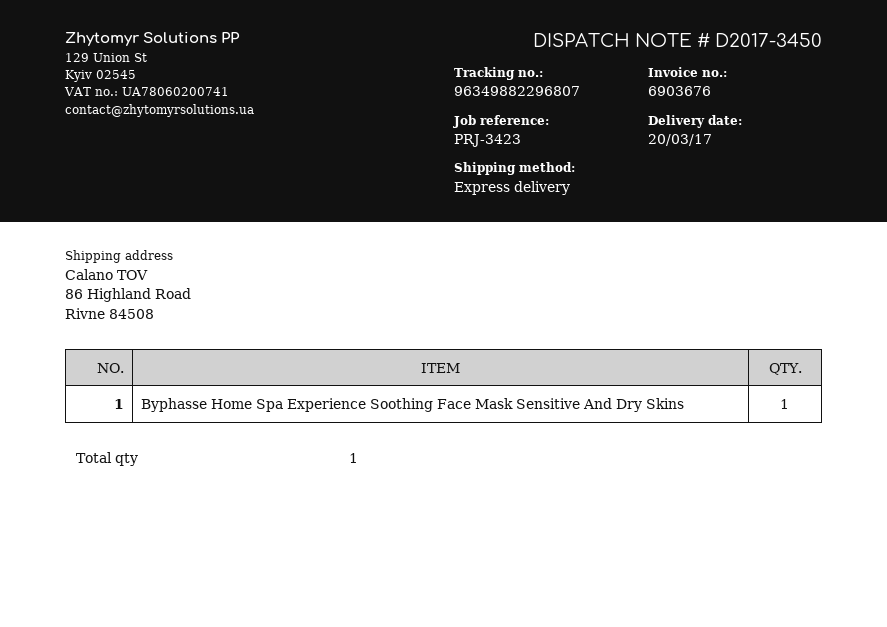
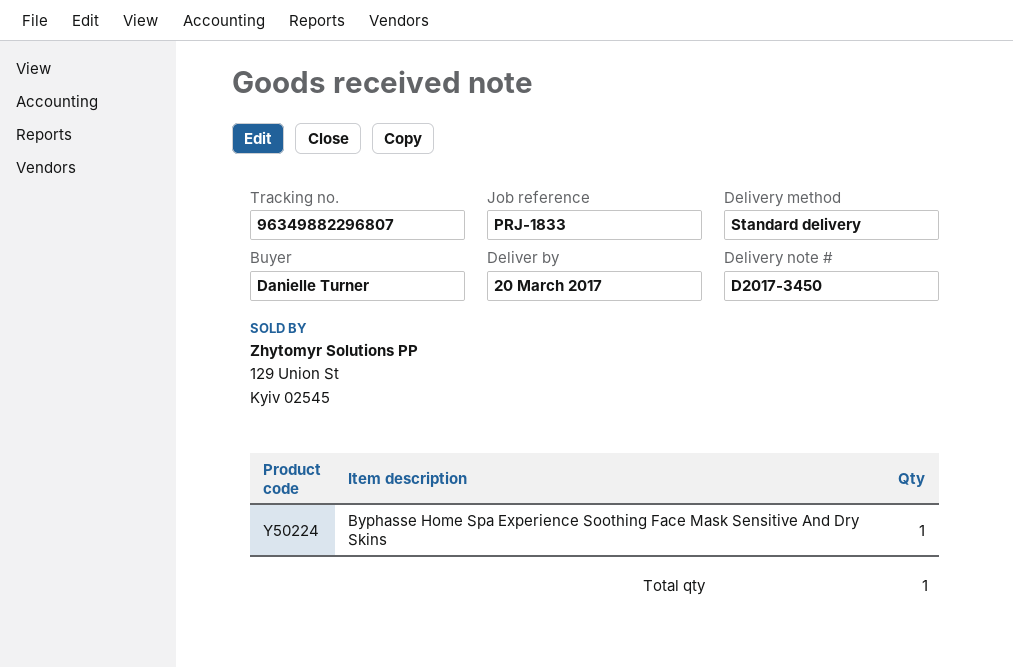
reference: PRJ-3423 -> PRJ-1833
shipping method: express -> standard

